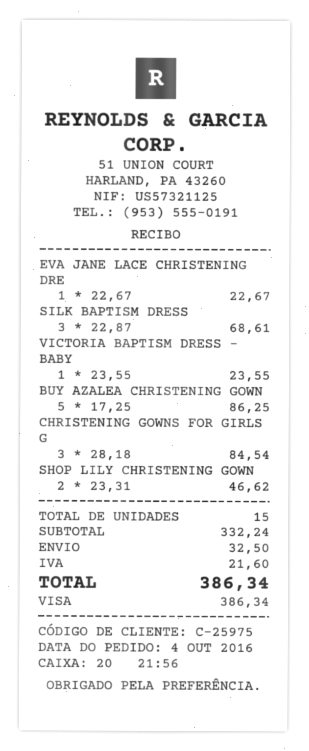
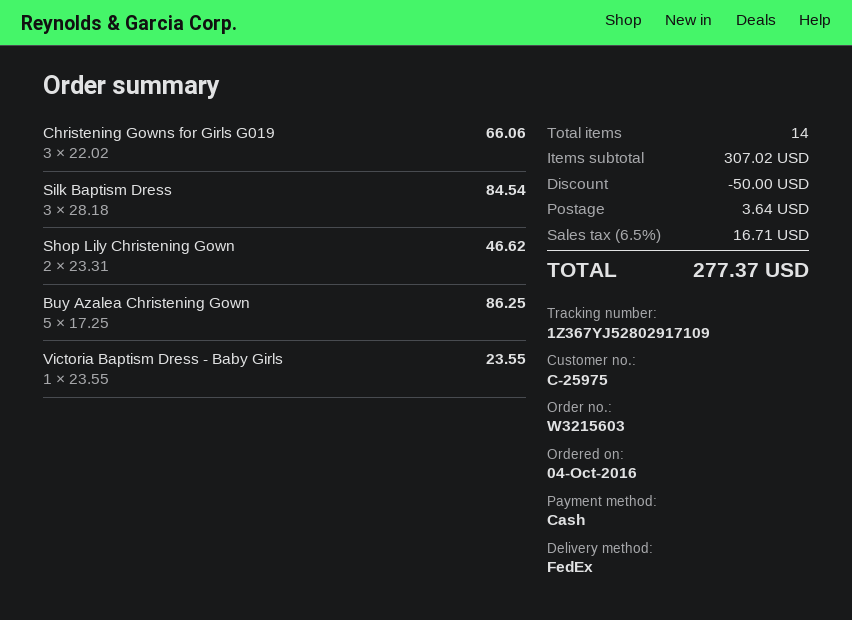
payment method: Visa -> cash
EVA JANE LACE CHRISTENING DRE: 1 x 22.67 = 22.67 -> none
SILK BAPTISM DRESS: 3 x 22.87 = 68.61 -> 3 x 28.18 = 84.54
CHRISTENING GOWNS FOR GIRLS G: 3 x 28.18 = 84.54 -> 3 x 22.02 = 66.06
total quantity: 15 -> 14
subtotal: 332.24 -> 307.02
discount: none -> 50.00
shipping: 32.50 -> 3.64
tax: 21.60 -> 16.71
total: 386.34 -> 277.37

